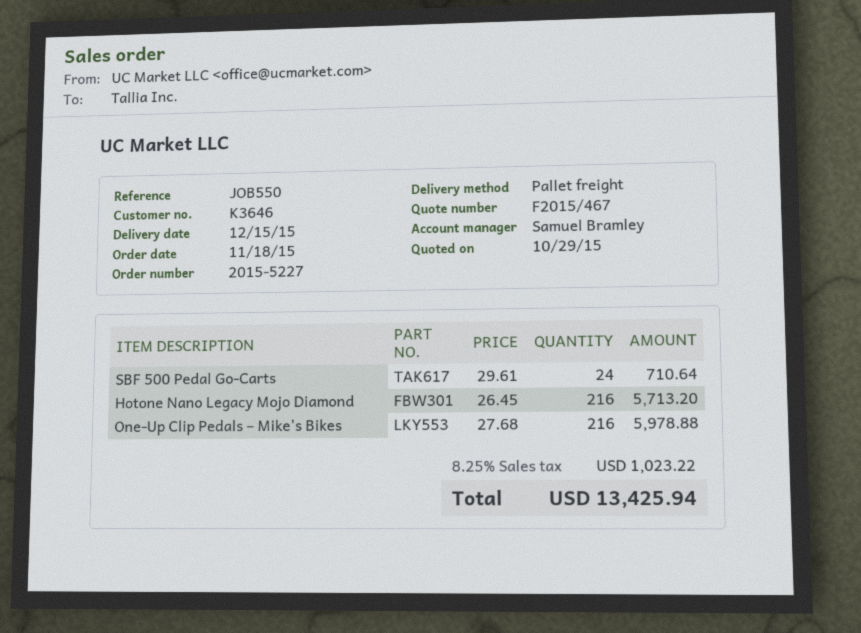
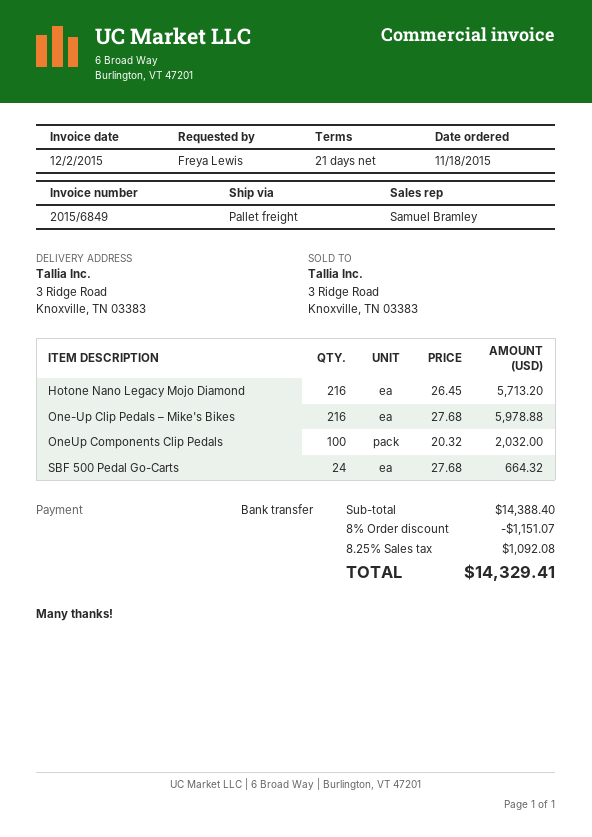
SBF 500 Pedal Go-Carts: 24 x 29.61 = 710.64 -> 24 x 27.68 = 664.32
OneUp Components Clip Pedals: none -> 100 x 20.32 = 2032.00
discount: none -> 8% = 1151.07
tax: 8.25% = 1023.22 -> 8.25% = 1092.08
total: 13425.94 -> 14329.41

